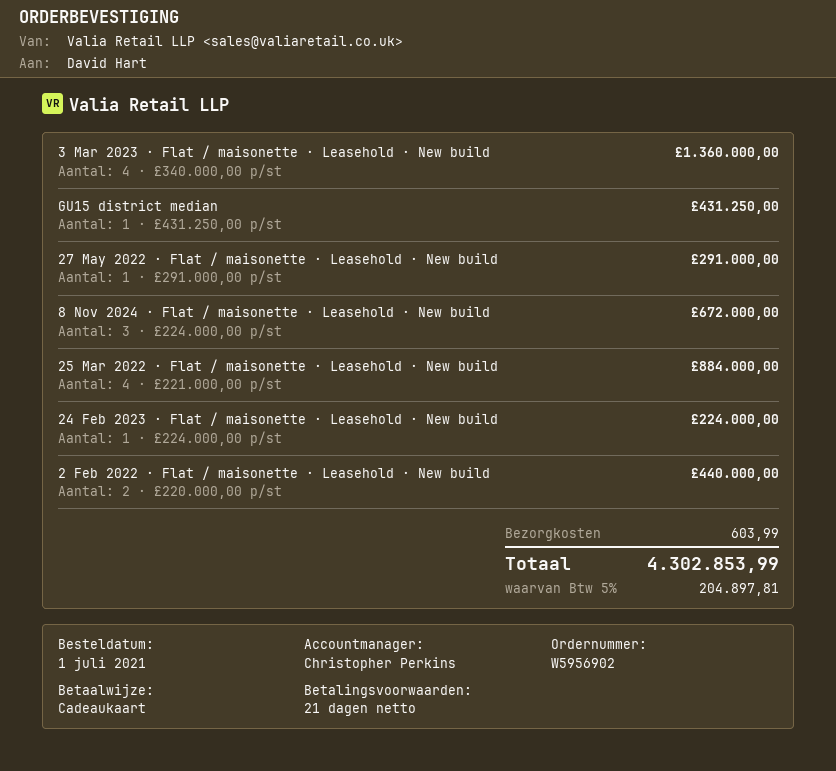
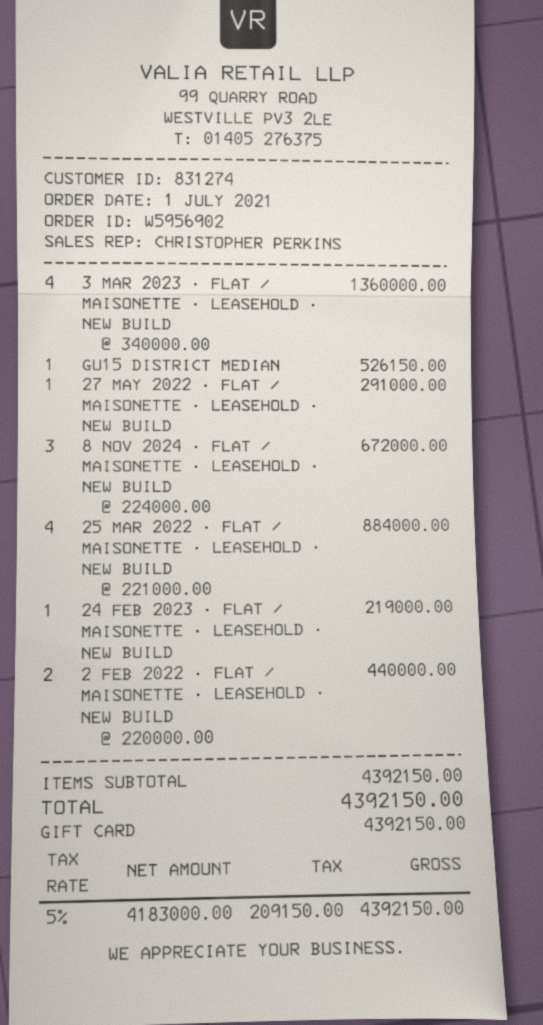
GU15 district median: 1 x 431250.00 = 431250.00 -> 1 x 526150.00 = 526150.00
24 Feb 2023 · Flat / maisonette · Leasehold · New build: 1 x 224000.00 = 224000.00 -> 1 x 219000.00 = 219000.00
shipping: 603.99 -> none
tax: 5% = 204897.81 -> 5% = 209150.00
total: 4302853.99 -> 4392150.00

